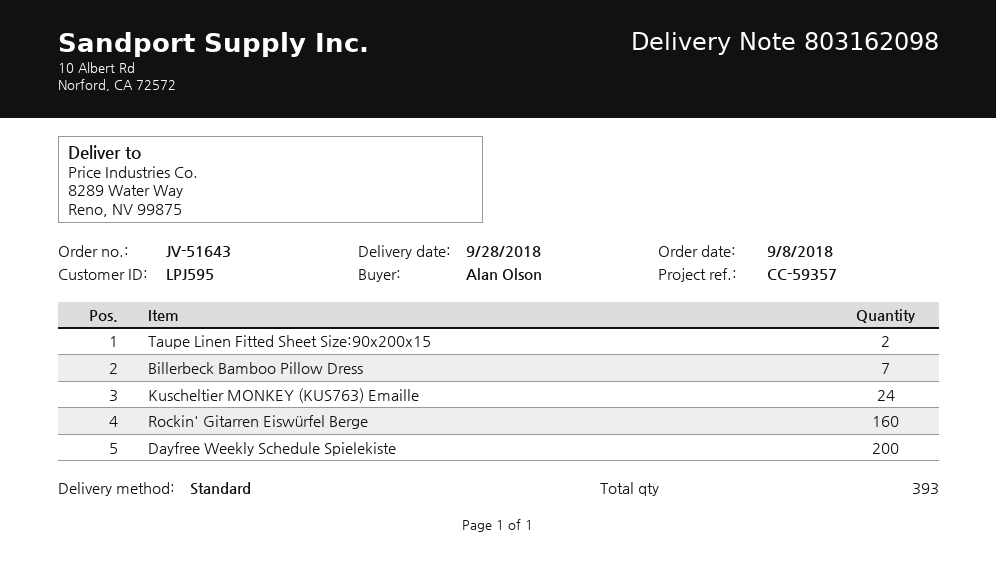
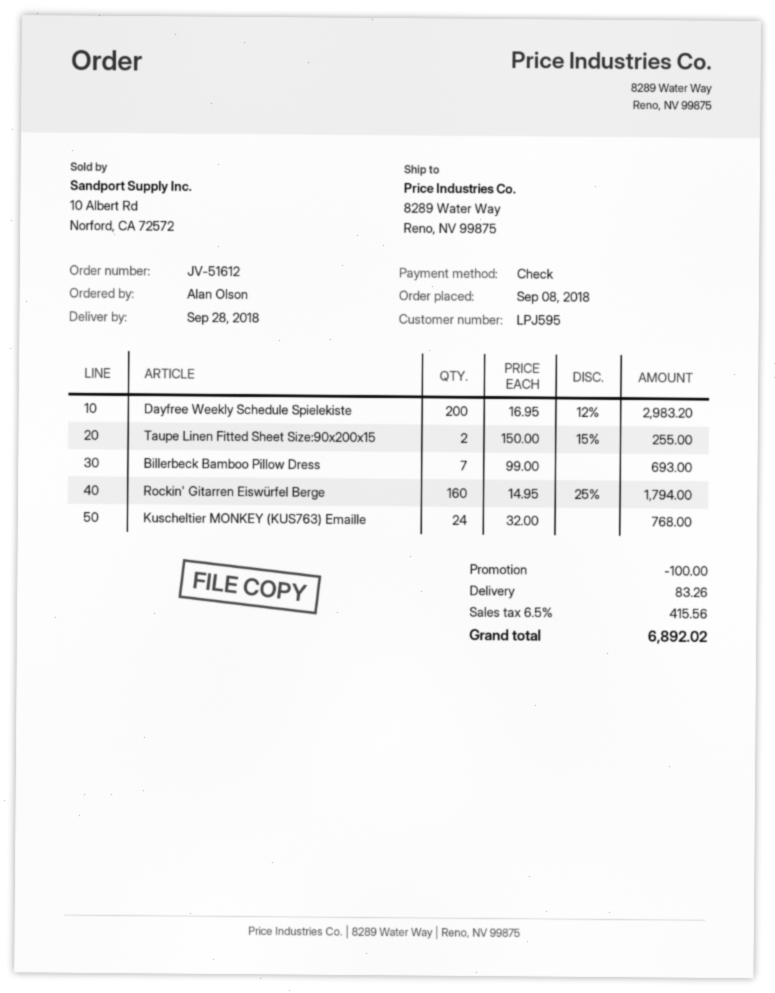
order number: JV-51643 -> JV-51612

